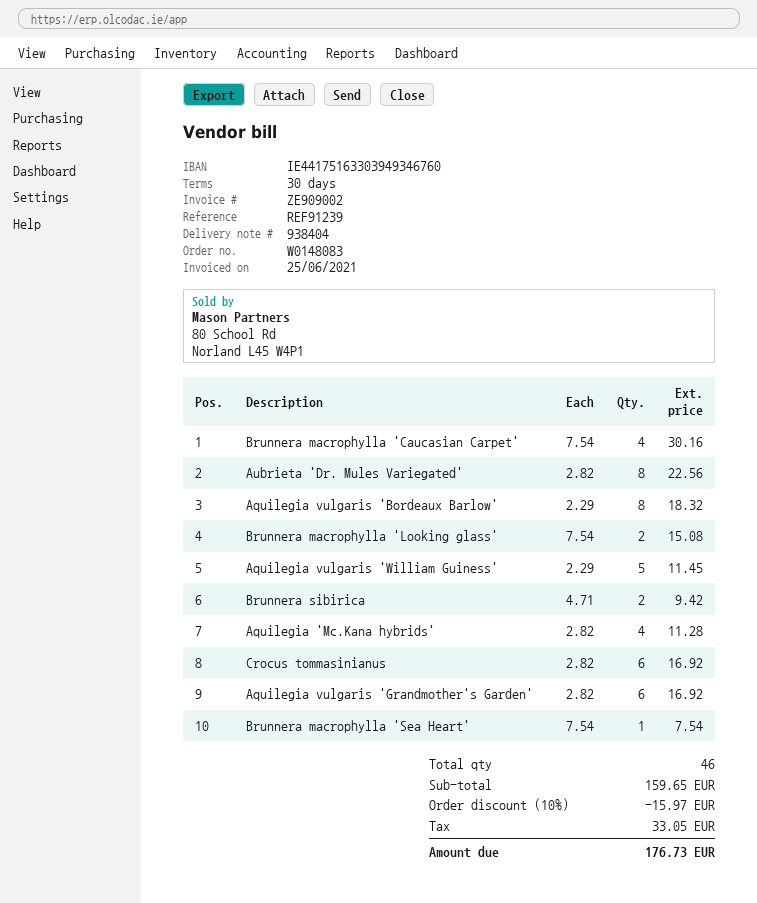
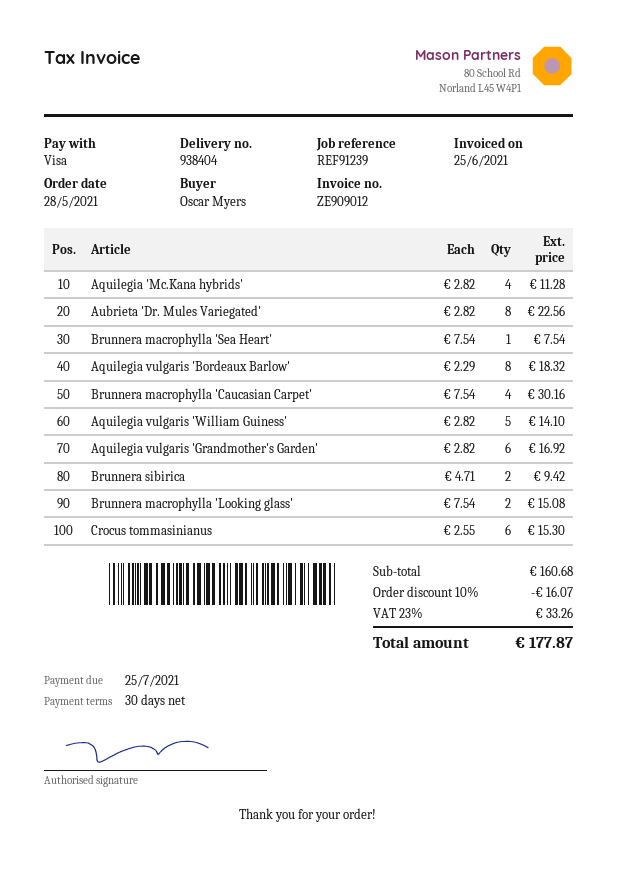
invoice number: ZE909002 -> ZE909012
Aquilegia vulgaris 'William Guiness': 5 x 2.29 = 11.45 -> 5 x 2.82 = 14.10
Crocus tommasinianus: 6 x 2.82 = 16.92 -> 6 x 2.55 = 15.30
subtotal: 159.65 -> 160.68
discount: 10% = 15.97 -> 10% = 16.07
tax: 33.05 -> 33.26
total: 176.73 -> 177.87

